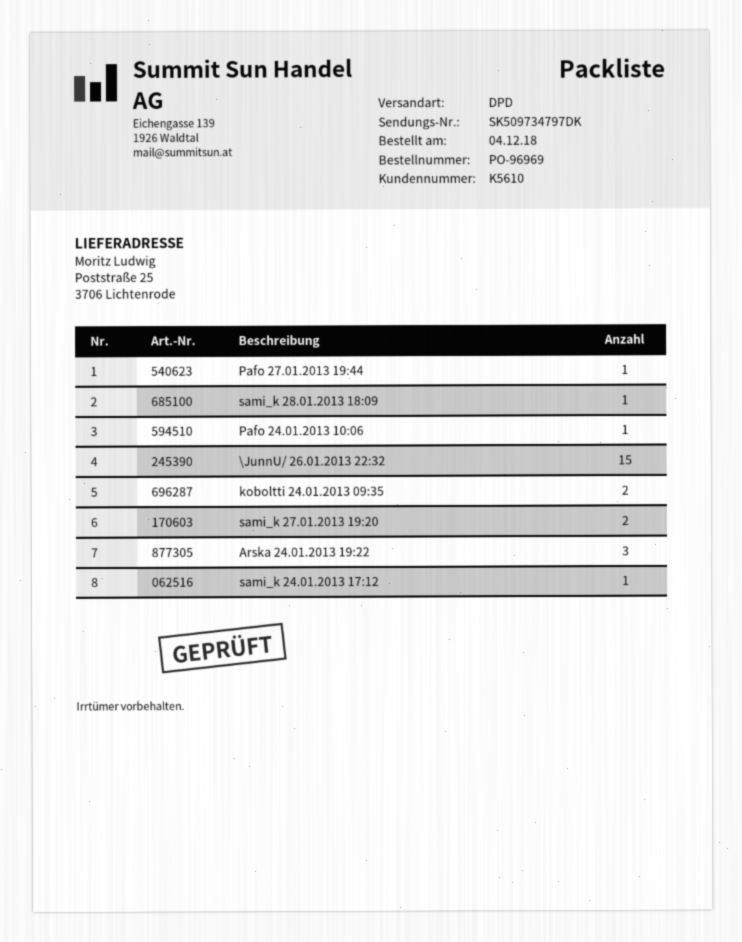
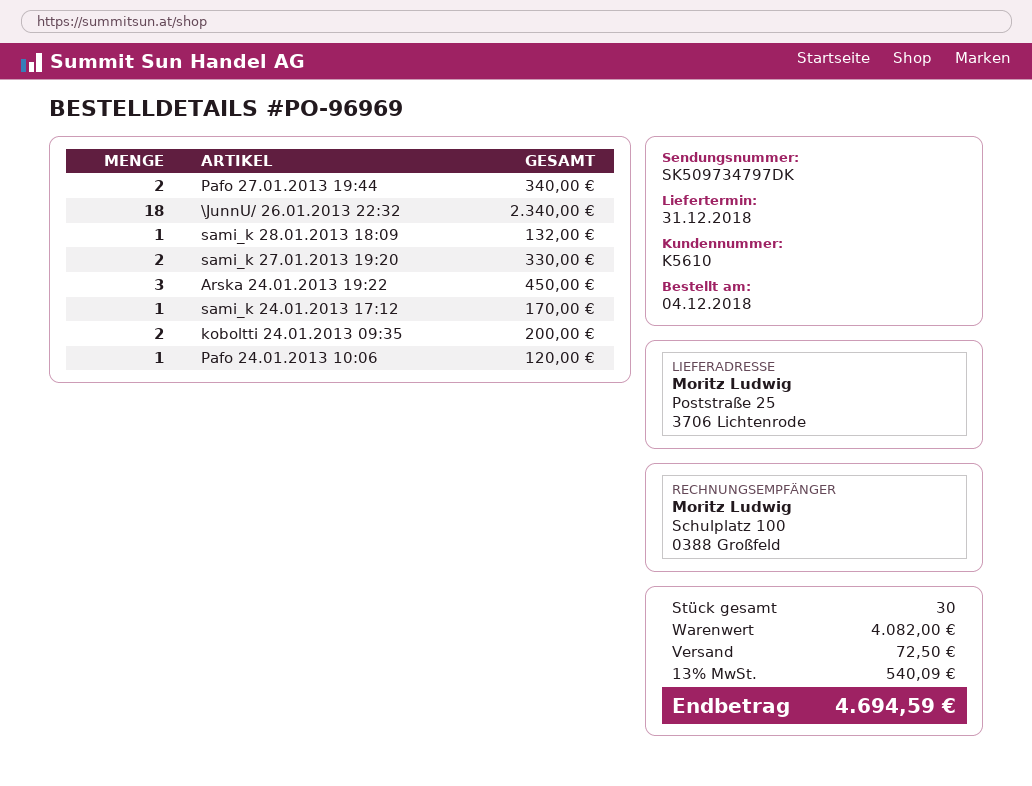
Pafo 27.01.2013 19:44: 1 -> 2
\JunnU/ 26.01.2013 22:32: 15 -> 18

